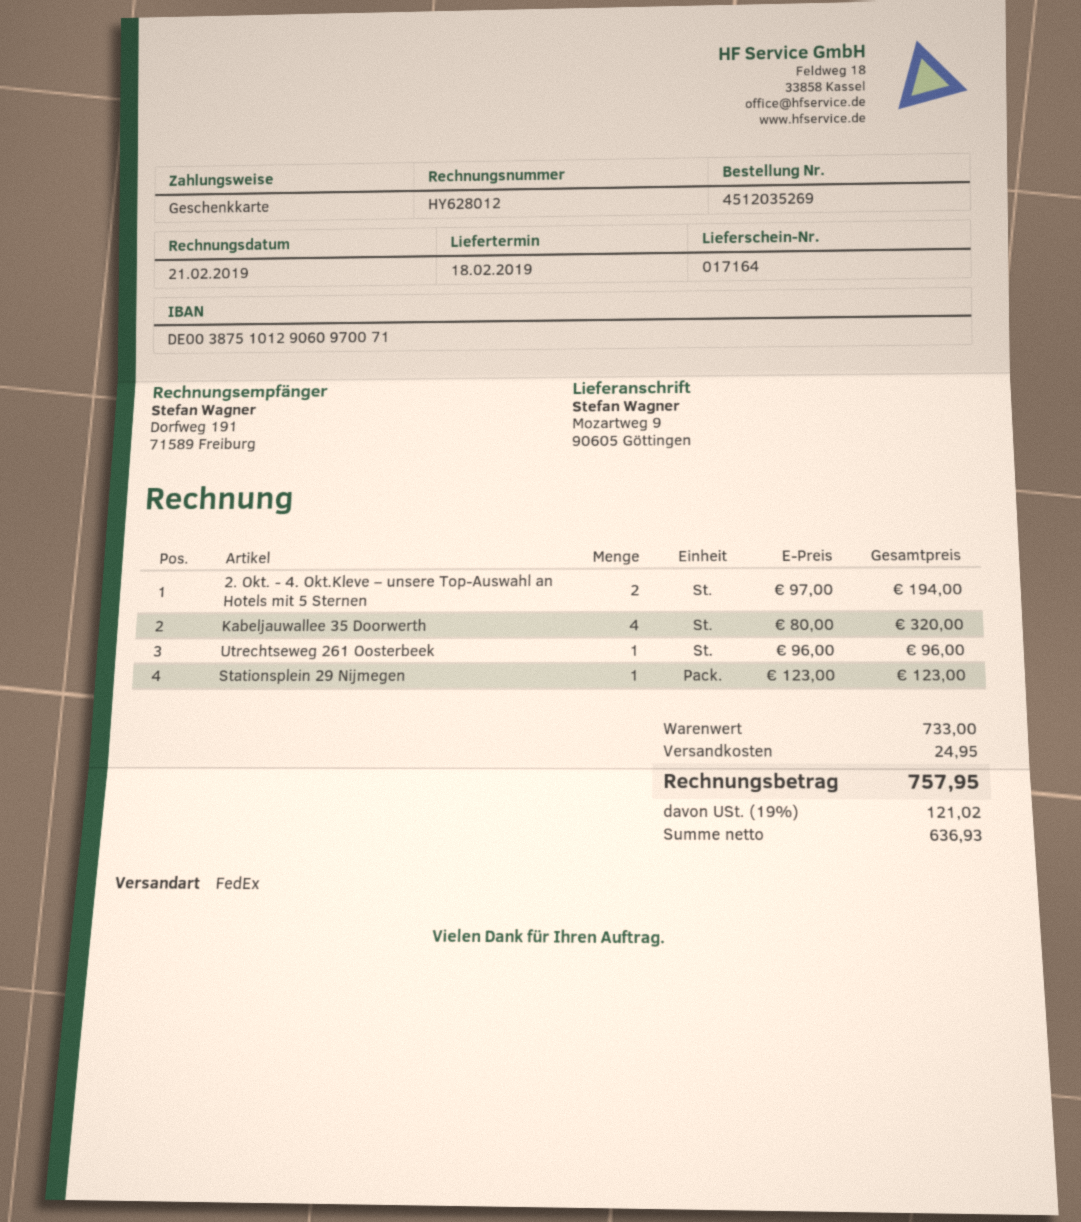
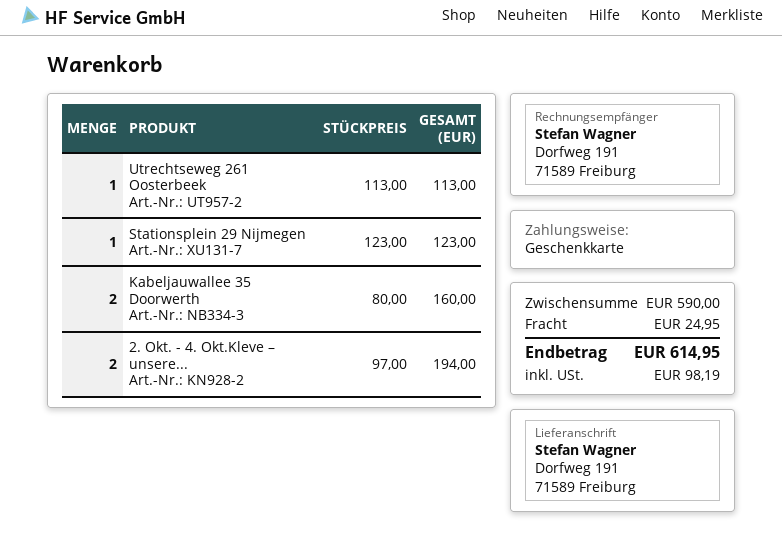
ship to: Mozartweg 9, 90605 Göttingen -> Dorfweg 191, 71589 Freiburg
Kabeljauwallee 35 Doorwerth: 4 x 80.00 = 320.00 -> 2 x 80.00 = 160.00
Utrechtseweg 261 Oosterbeek: 1 x 96.00 = 96.00 -> 1 x 113.00 = 113.00
subtotal: 733.00 -> 590.00
tax: 121.02 -> 98.19
total: 757.95 -> 614.95

